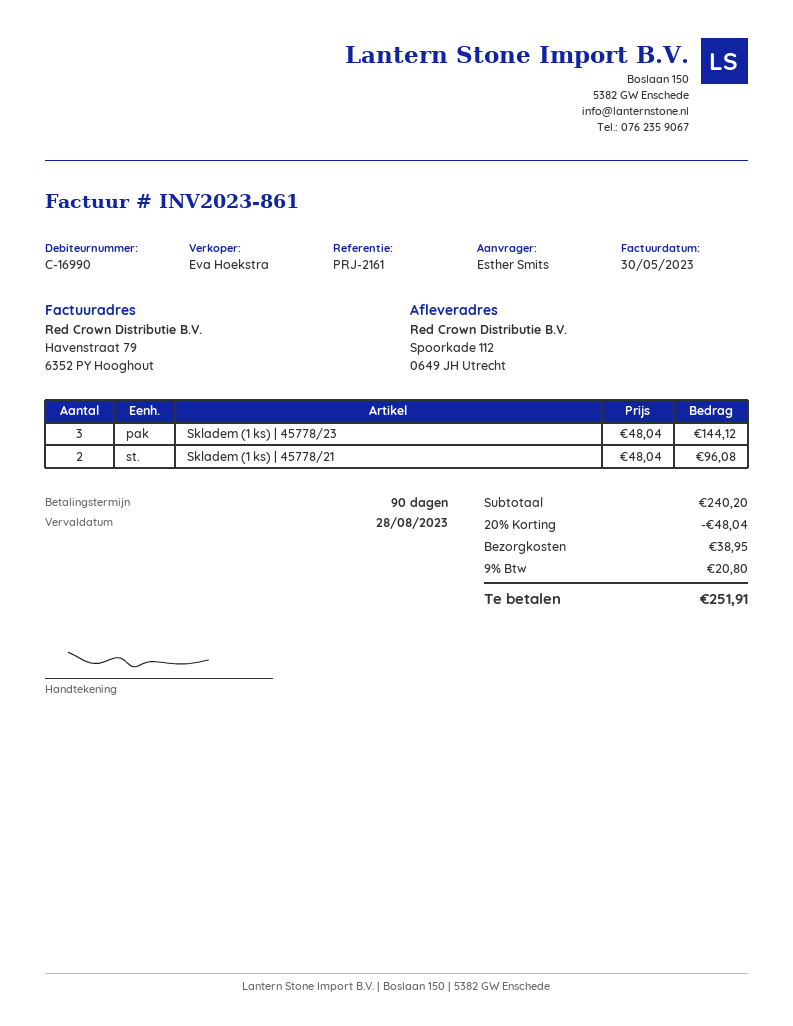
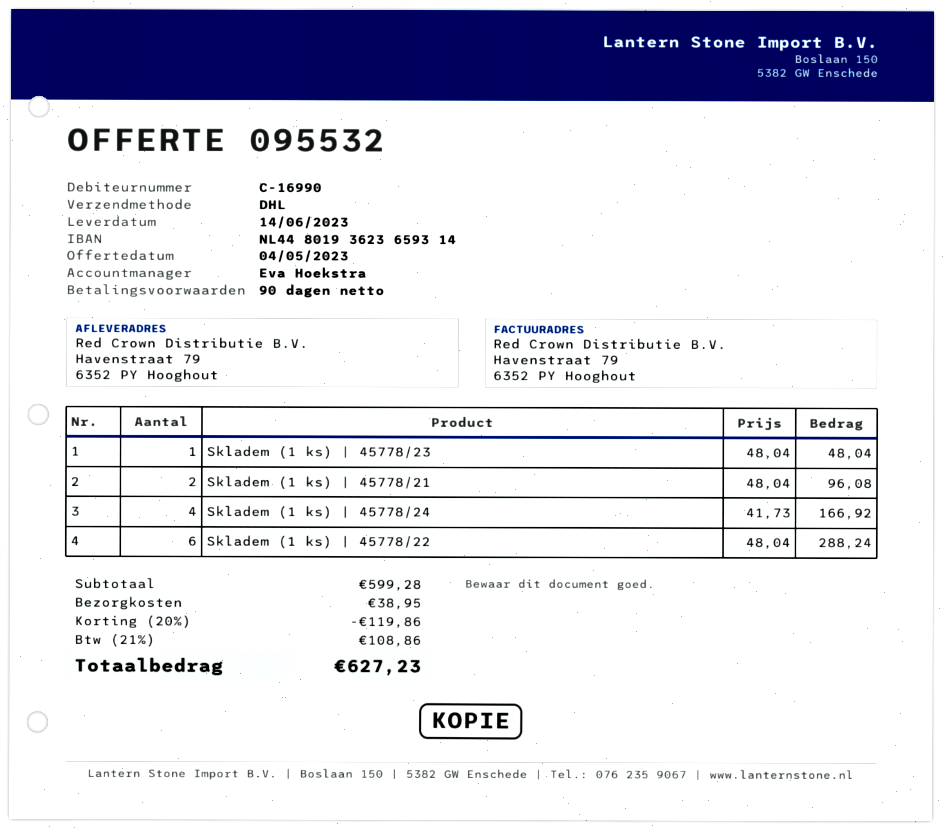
ship to: Spoorkade 112, 0649 JH Utrecht -> Havenstraat 79, 6352 PY Hooghout
Skladem (1 ks) | 45778/23: 3 x 48.04 = 144.12 -> 1 x 48.04 = 48.04
Skladem (1 ks) | 45778/24: none -> 4 x 41.73 = 166.92
Skladem (1 ks) | 45778/22: none -> 6 x 48.04 = 288.24
subtotal: 240.20 -> 599.28
discount: 20% = 48.04 -> 20% = 119.86
tax: 9% = 20.80 -> 21% = 108.86
total: 251.91 -> 627.23

